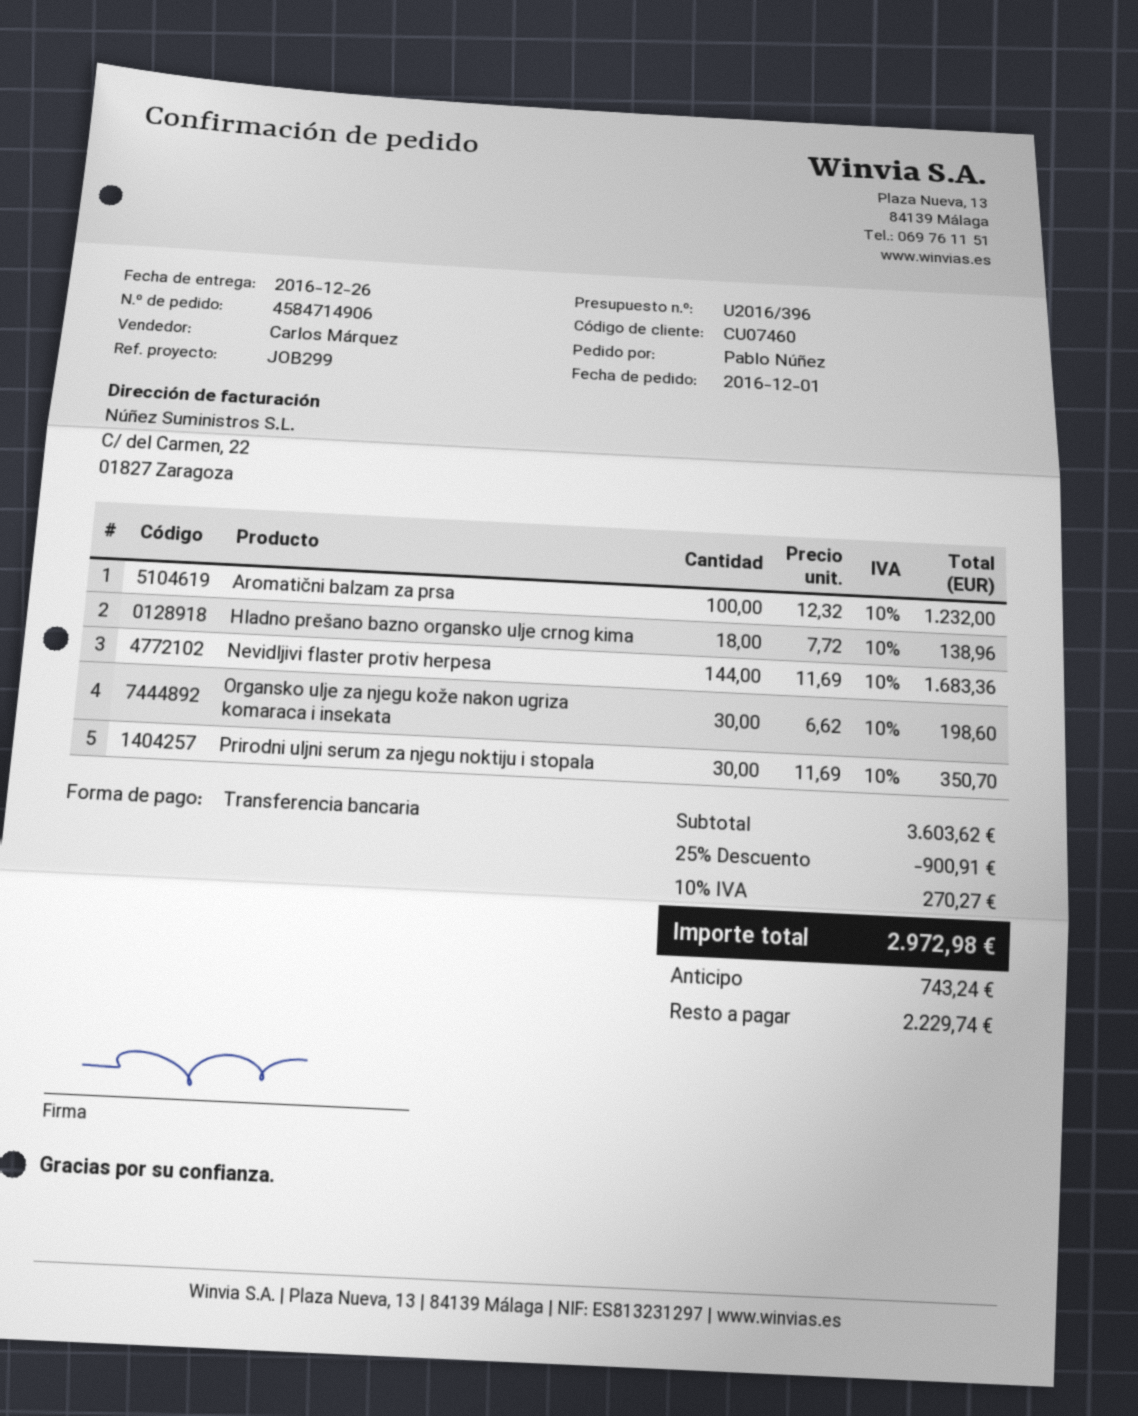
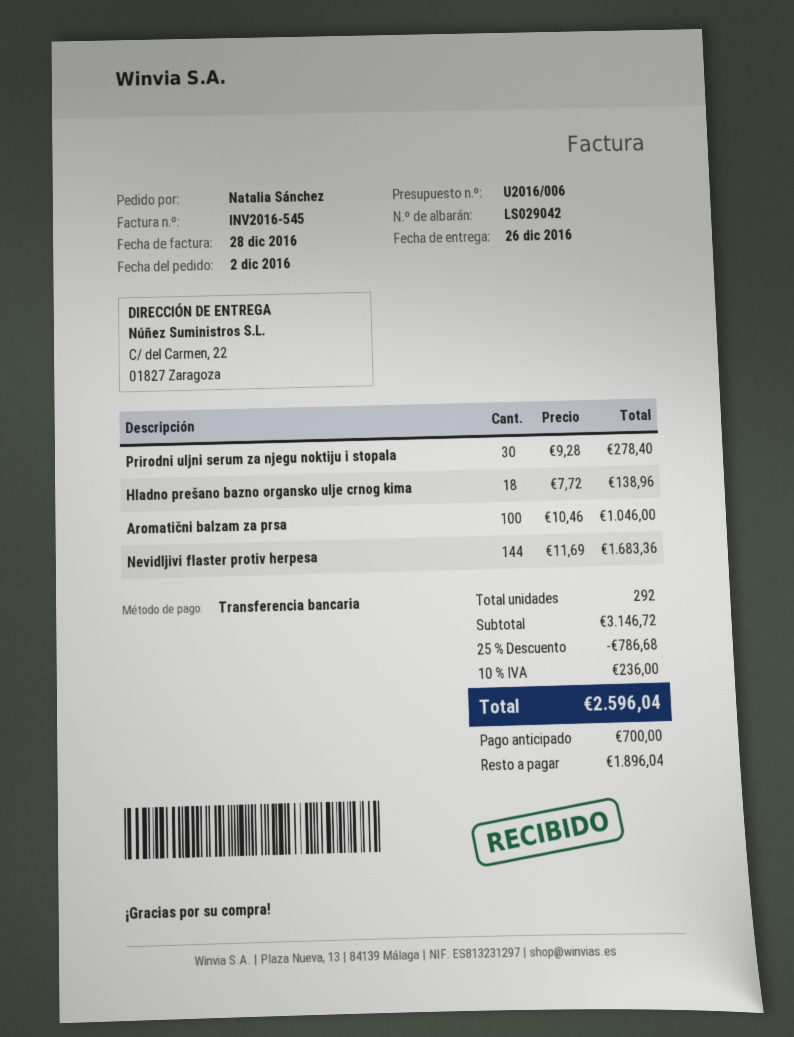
quote number: U2016/396 -> U2016/006
order date: 2016-12-01 -> 2016-12-02
ordered by: Pablo Núñez -> Natalia Sánchez
Aromatični balzam za prsa: 100 x 12.32 = 1232.00 -> 100 x 10.46 = 1046.00
Organsko ulje za njegu kože nakon ugriza komaraca i insekata: 30 x 6.62 = 198.60 -> none
Prirodni uljni serum za njegu noktiju i stopala: 30 x 11.69 = 350.70 -> 30 x 9.28 = 278.40
subtotal: 3603.62 -> 3146.72
discount: 25% = 900.91 -> 25% = 786.68
tax: 10% = 270.27 -> 10% = 236.00
total: 2972.98 -> 2596.04
deposit: 743.24 -> 700.00
balance: 2229.74 -> 1896.04

